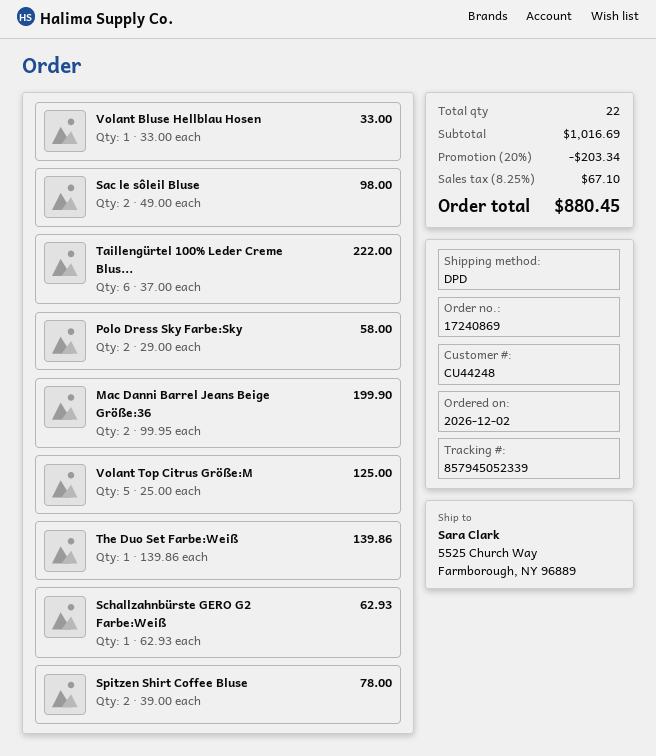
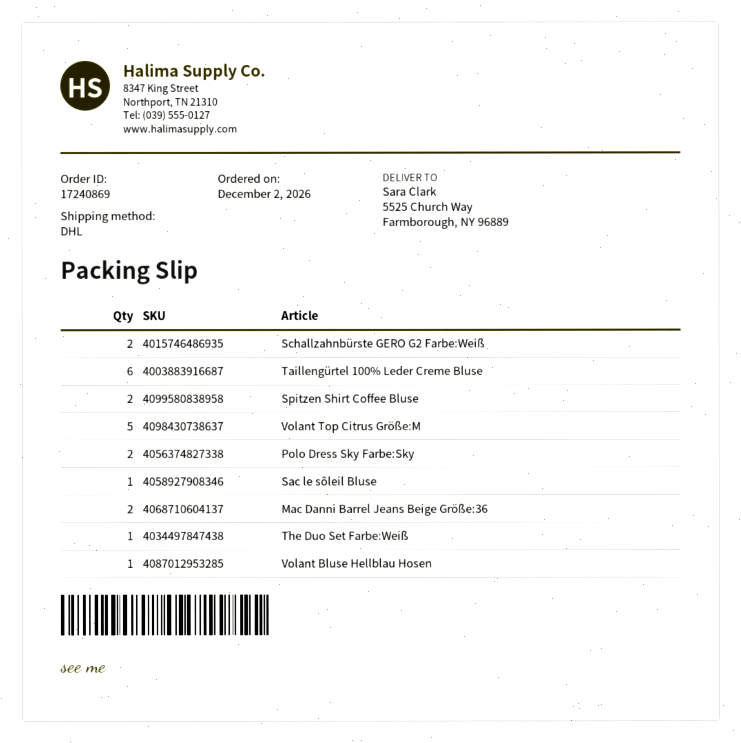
shipping method: DPD -> DHL
Sac le sôleil Bluse: 2 -> 1
Schallzahnbürste GERO G2 Farbe:Weiß: 1 -> 2

